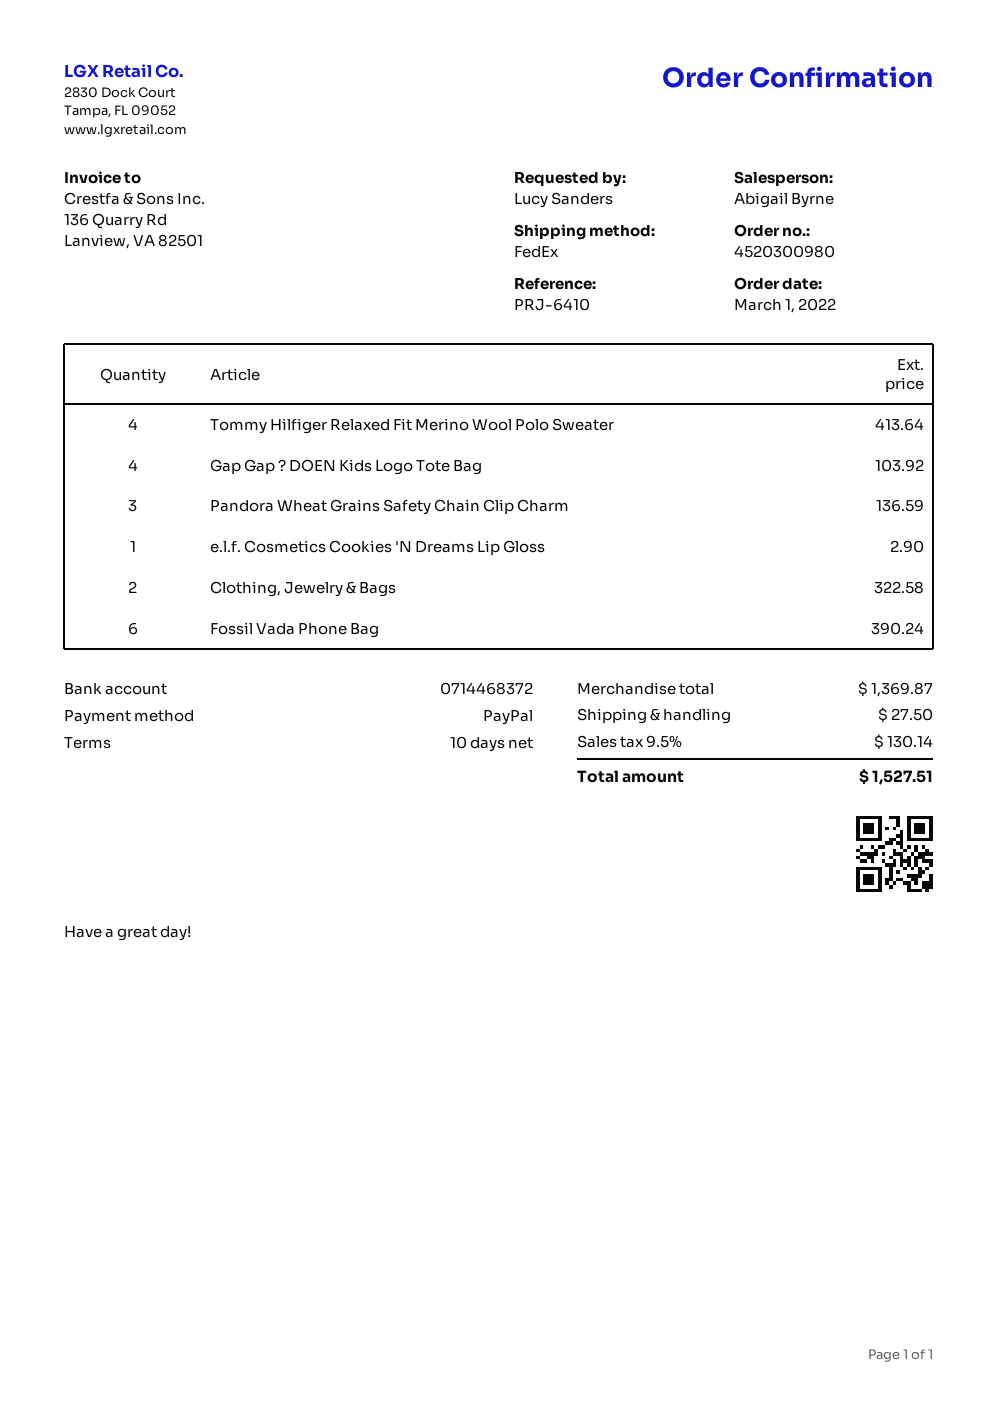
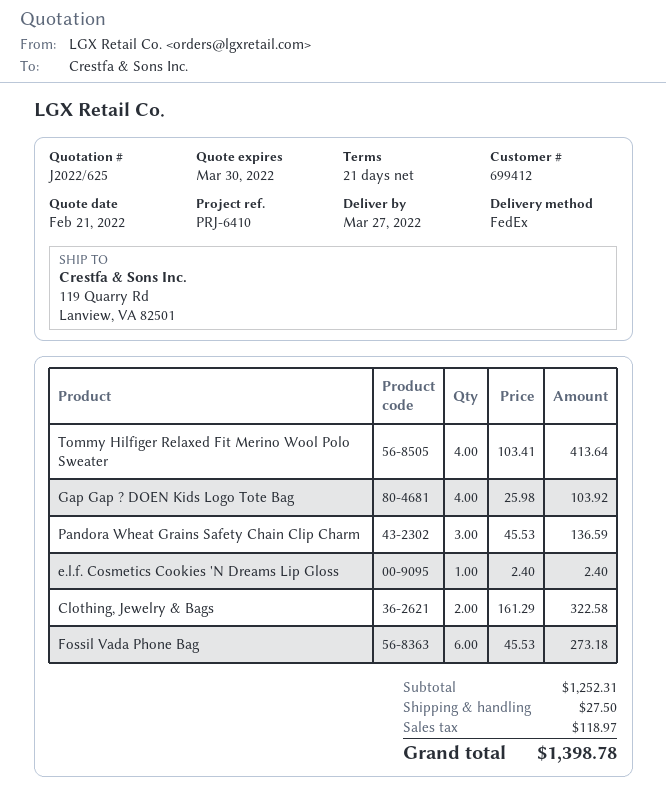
payment terms: 10 days -> 21 days
e.l.f. Cosmetics Cookies 'N Dreams Lip Gloss: 1 for 2.90 -> 1 for 2.40
Fossil Vada Phone Bag: 6 for 390.24 -> 6 for 273.18
subtotal: 1369.87 -> 1252.31
tax: 130.14 -> 118.97
total: 1527.51 -> 1398.78

